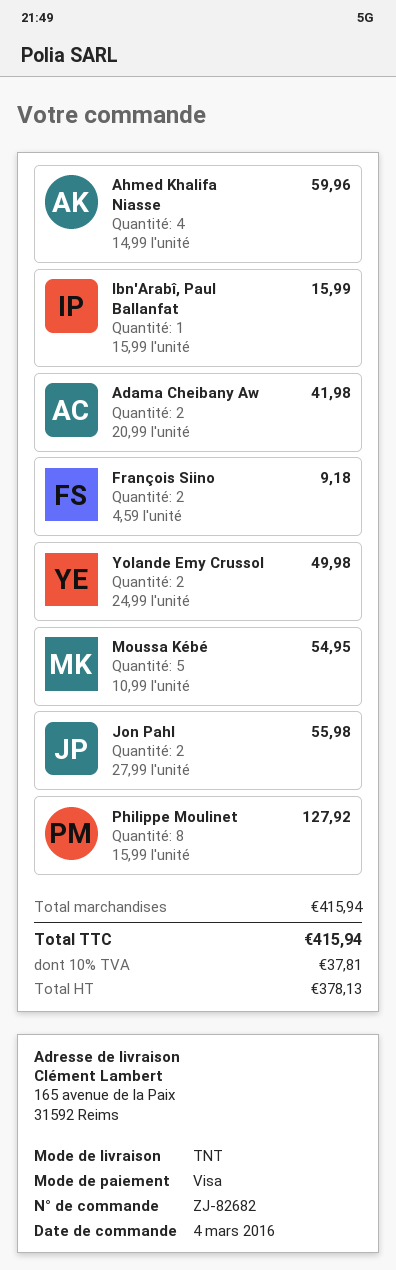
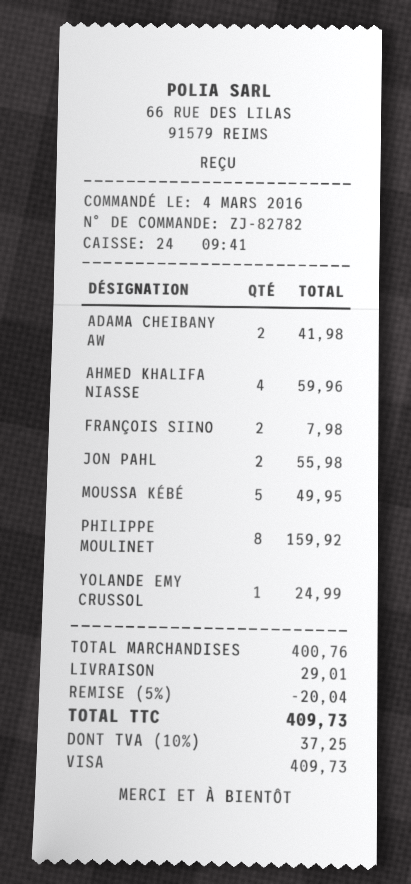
order number: ZJ-82682 -> ZJ-82782
Ibn'Arabî, Paul Ballanfat: 1 for 15.99 -> none
François Siino: 2 for 9.18 -> 2 for 7.98
Yolande Emy Crussol: 2 for 49.98 -> 1 for 24.99
Moussa Kébé: 5 for 54.95 -> 5 for 49.95
Philippe Moulinet: 8 for 127.92 -> 8 for 159.92
subtotal: 415.94 -> 400.76
discount: none -> 5% = 20.04
shipping: none -> 29.01
tax: 10% = 37.81 -> 10% = 37.25
total: 415.94 -> 409.73

